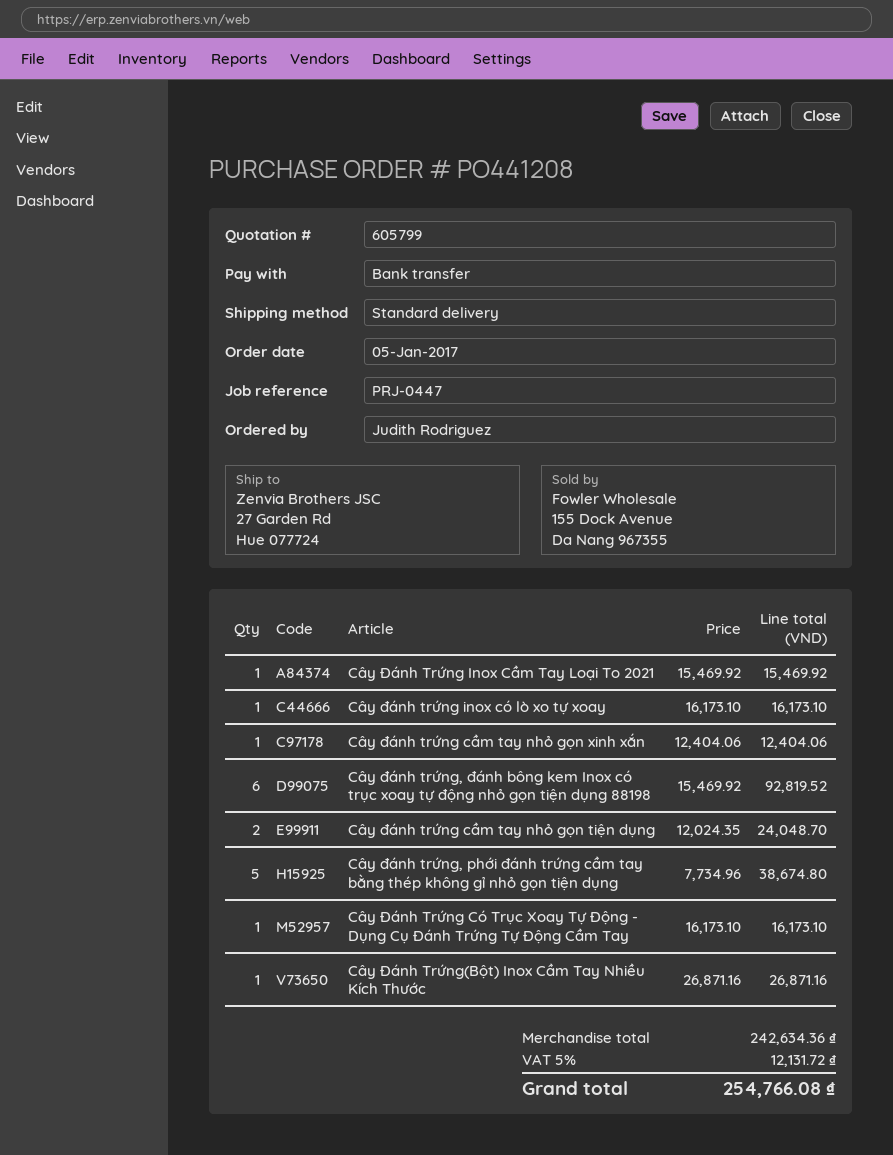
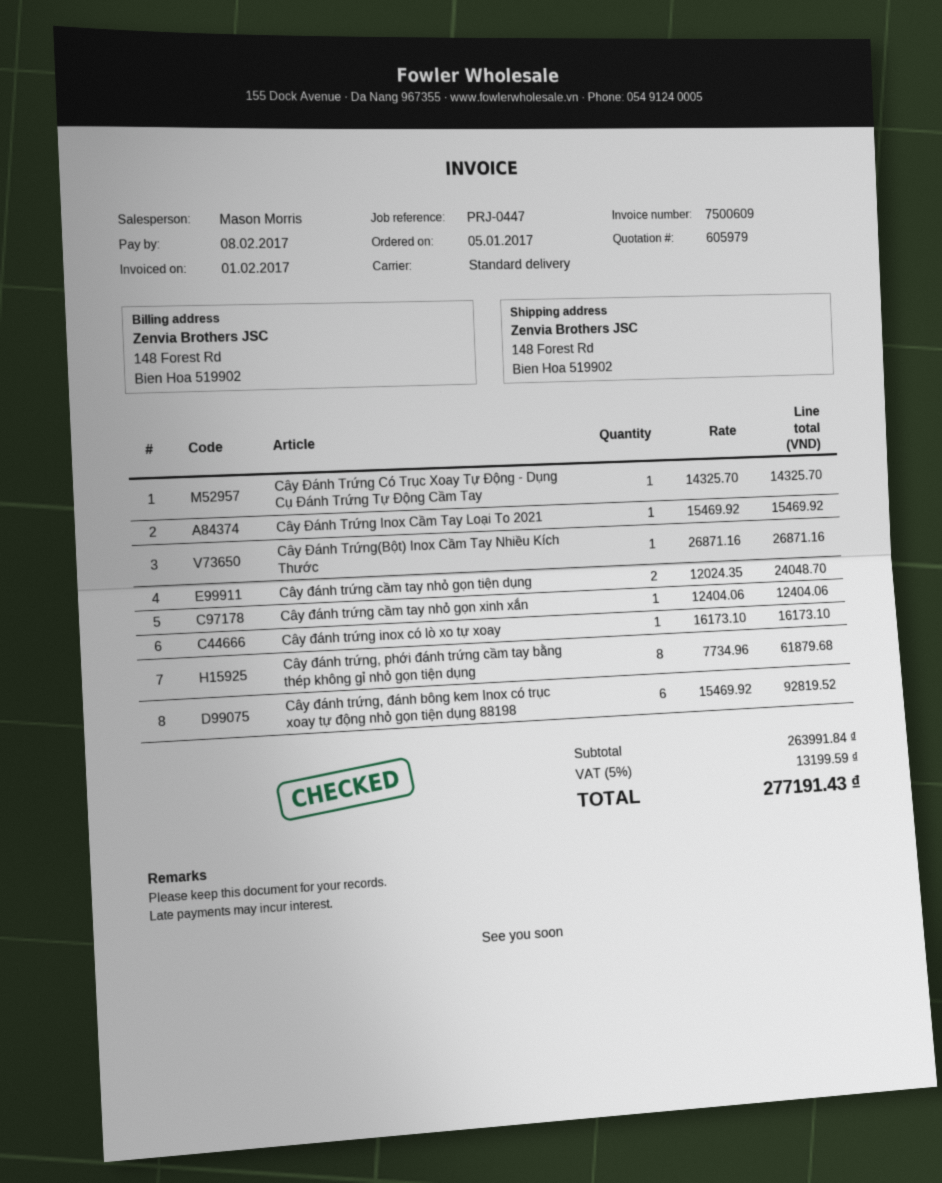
quote number: 605799 -> 605979
ship to: 27 Garden Rd, Hue 077724 -> 148 Forest Rd, Bien Hoa 519902
Cây đánh trứng, phới đánh trứng cầm tay bằng thép không gỉ nhỏ gọn tiện dụng: 5 x 7734.96 = 38674.80 -> 8 x 7734.96 = 61879.68
Cây Đánh Trứng Có Trục Xoay Tự Động - Dụng Cụ Đánh Trứng Tự Động Cầm Tay: 1 x 16173.10 = 16173.10 -> 1 x 14325.70 = 14325.70
subtotal: 242634.36 -> 263991.84
tax: 5% = 12131.72 -> 5% = 13199.59
total: 254766.08 -> 277191.43

